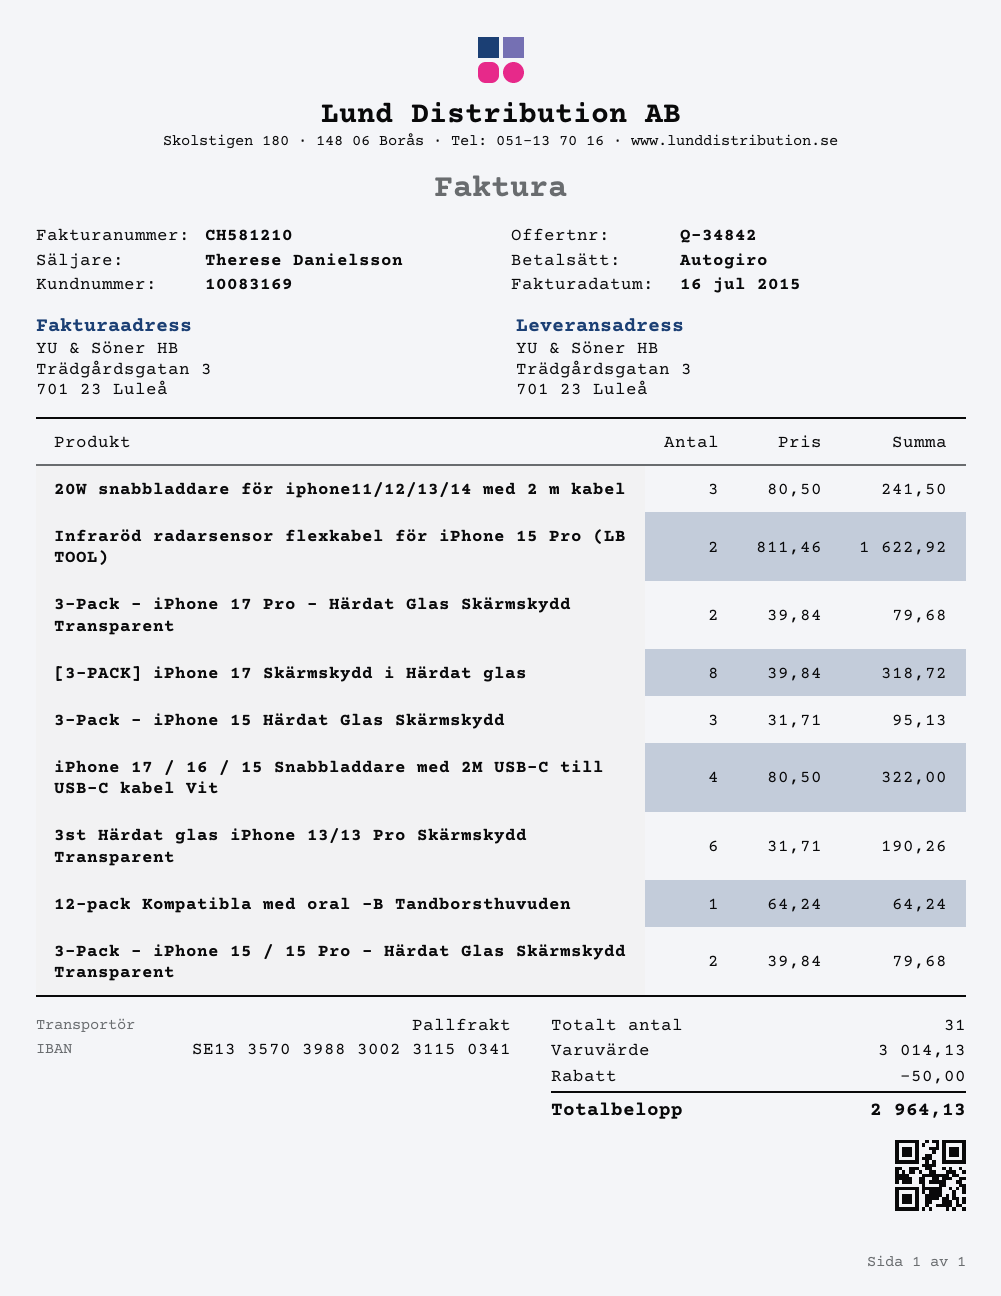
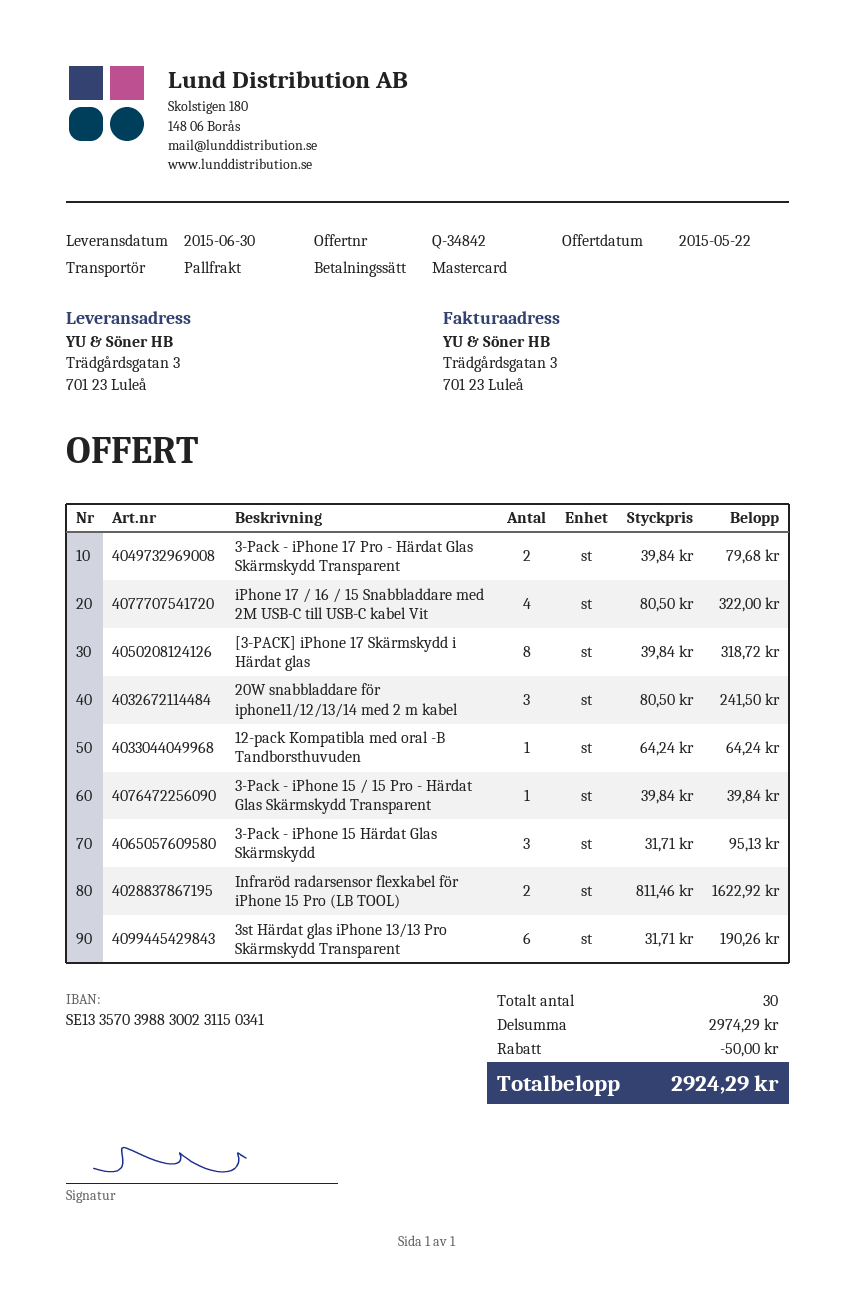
payment method: direct debit -> Mastercard
3-Pack - iPhone 15 / 15 Pro - Härdat Glas Skärmskydd Transparent: 2 x 39.84 = 79.68 -> 1 x 39.84 = 39.84
total quantity: 31 -> 30
subtotal: 3014.13 -> 2974.29
total: 2964.13 -> 2924.29

